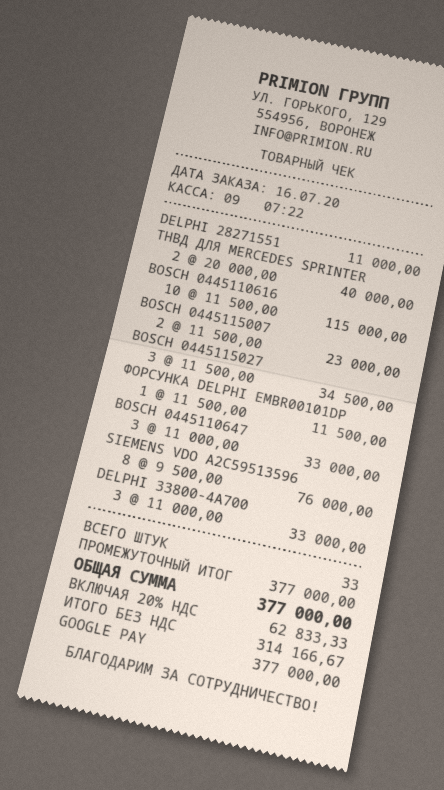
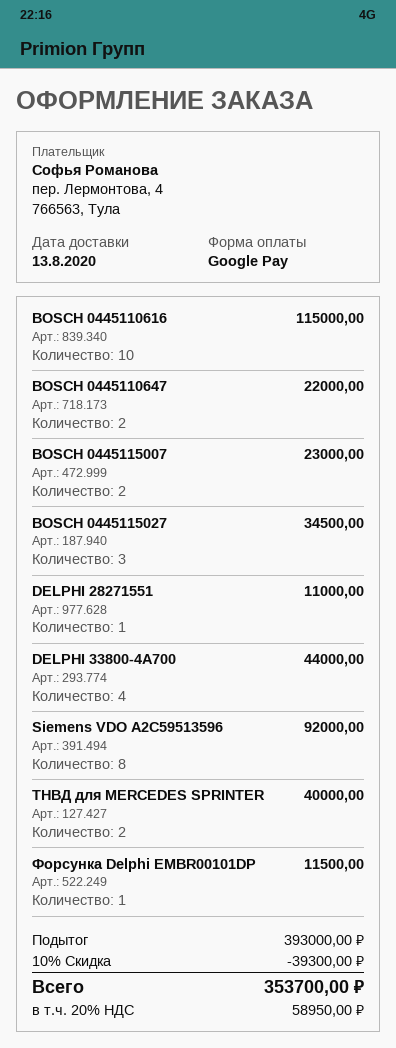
BOSCH 0445110647: 3 for 33000.00 -> 2 for 22000.00
SIEMENS VDO A2C59513596: 8 for 76000.00 -> 8 for 92000.00
DELPHI 33800-4А700: 3 for 33000.00 -> 4 for 44000.00
subtotal: 377000.00 -> 393000.00
discount: none -> 10% = 39300.00
tax: 20% = 62833.33 -> 20% = 58950.00
total: 377000.00 -> 353700.00

